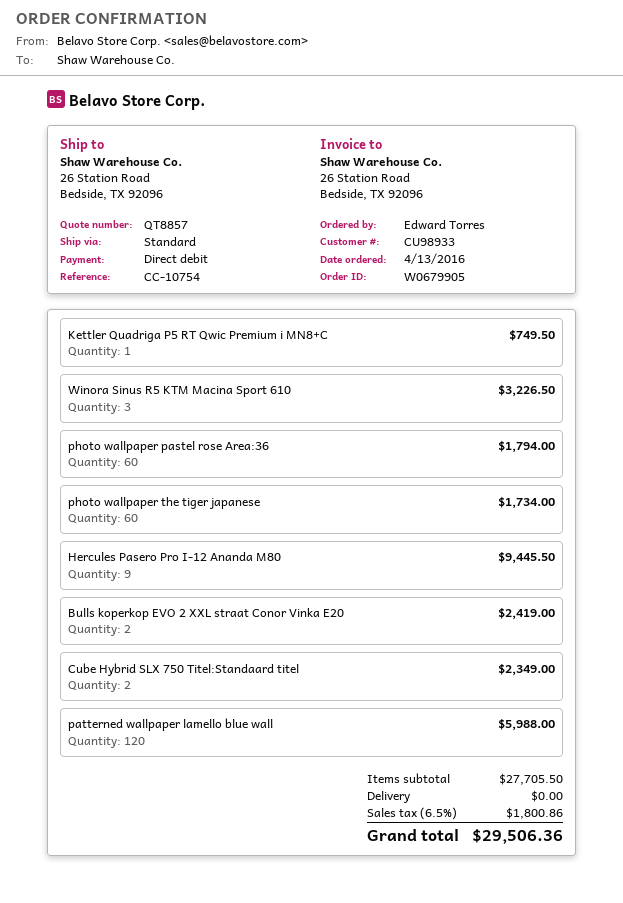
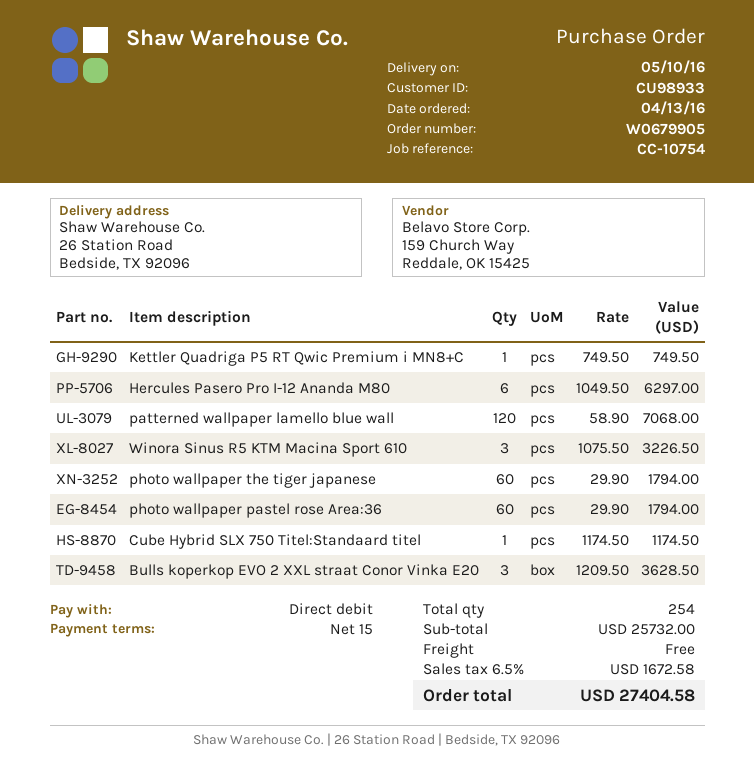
photo wallpaper the tiger japanese: 60 for 1734.00 -> 60 for 1794.00
Hercules Pasero Pro I-12 Ananda M80: 9 for 9445.50 -> 6 for 6297.00
Bulls koperkop EVO 2 XXL straat Conor Vinka E20: 2 for 2419.00 -> 3 for 3628.50
Cube Hybrid SLX 750 Titel:Standaard titel: 2 for 2349.00 -> 1 for 1174.50
patterned wallpaper lamello blue wall: 120 for 5988.00 -> 120 for 7068.00
subtotal: 27705.50 -> 25732.00
tax: 6.5% = 1800.86 -> 6.5% = 1672.58
total: 29506.36 -> 27404.58

